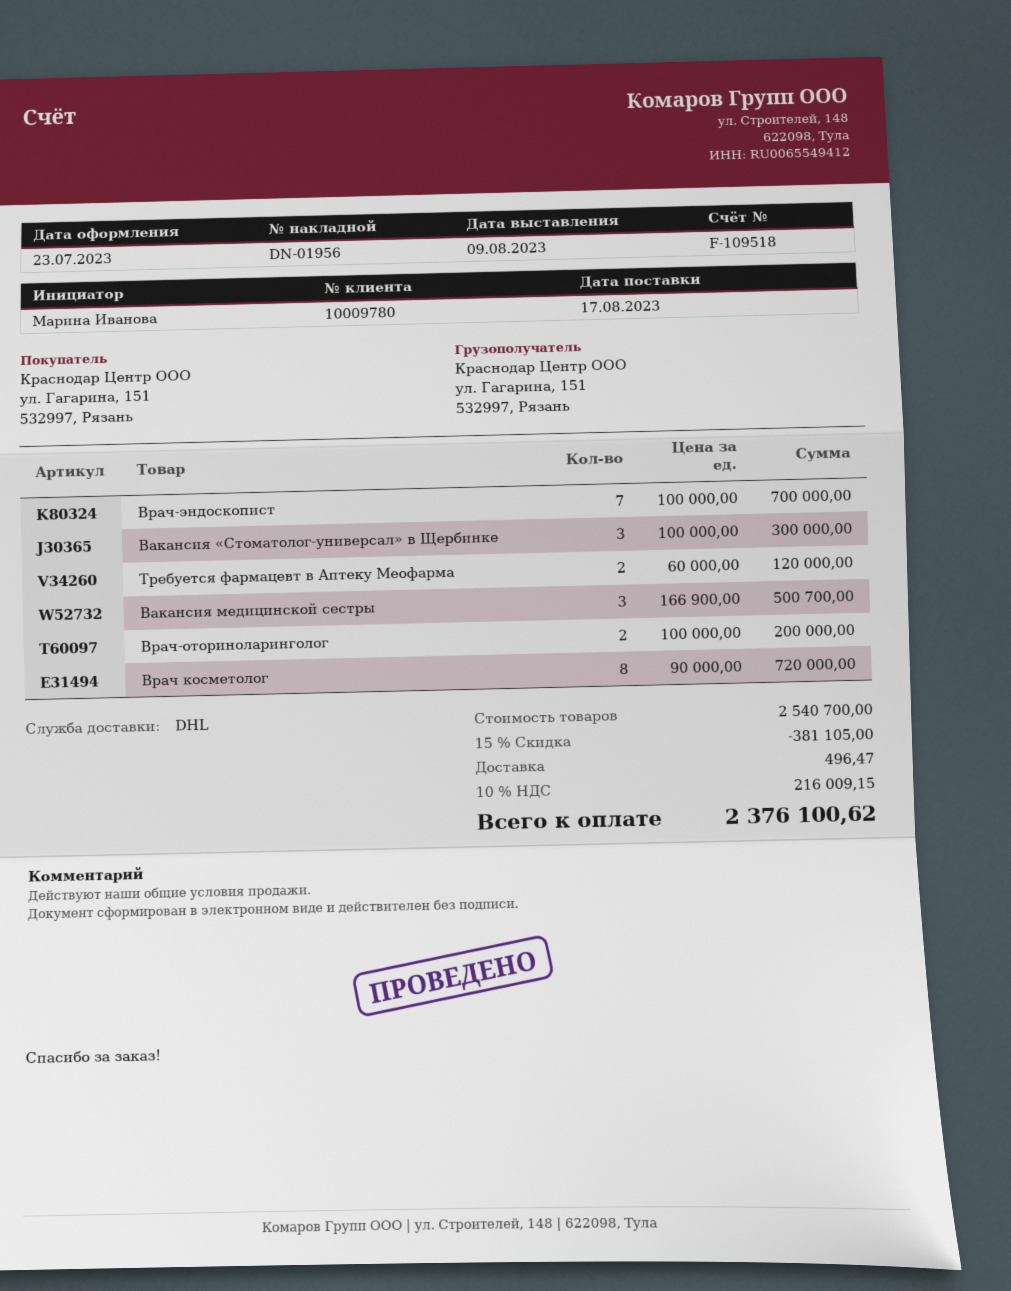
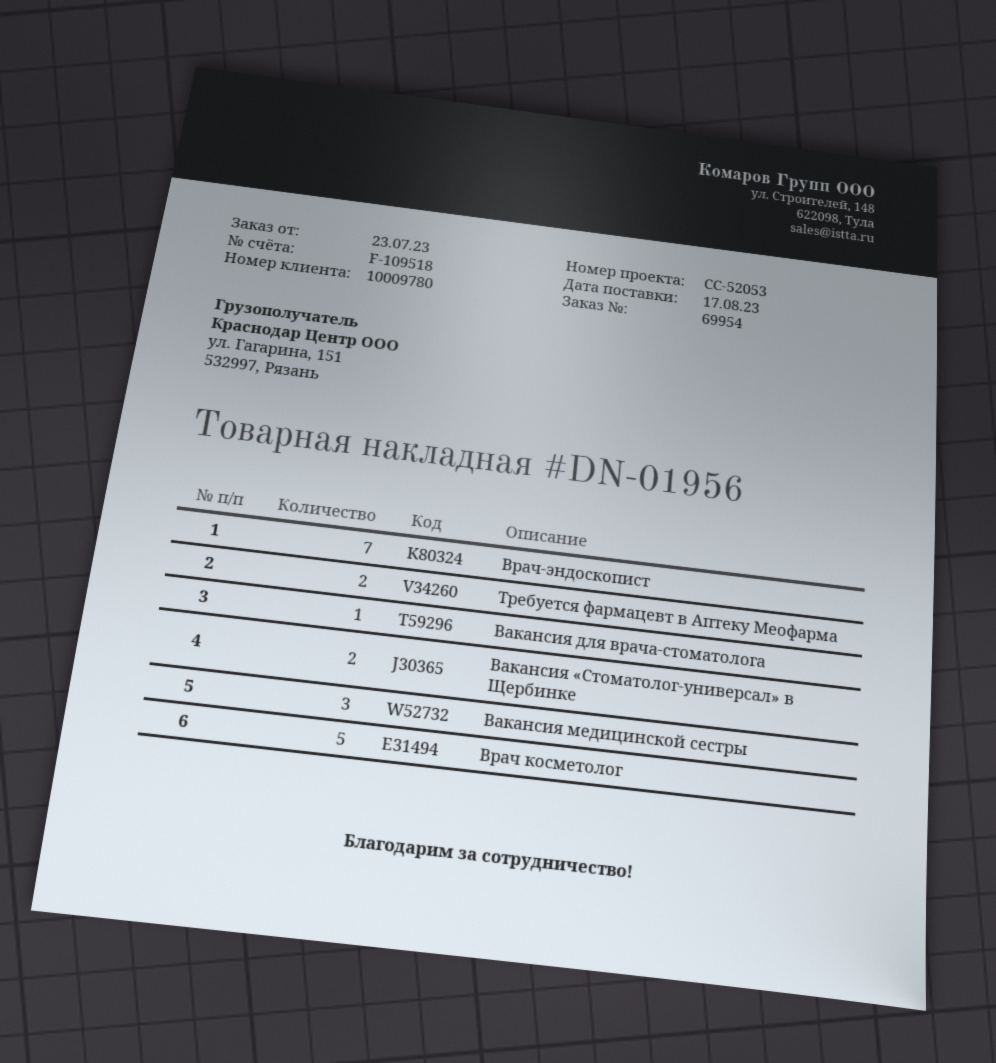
Вакансия «Стоматолог-универсал» в Щербинке: 3 -> 2
Врач-оториноларинголог: 2 -> none
Врач косметолог: 8 -> 5
Вакансия для врача-стоматолога: none -> 1

